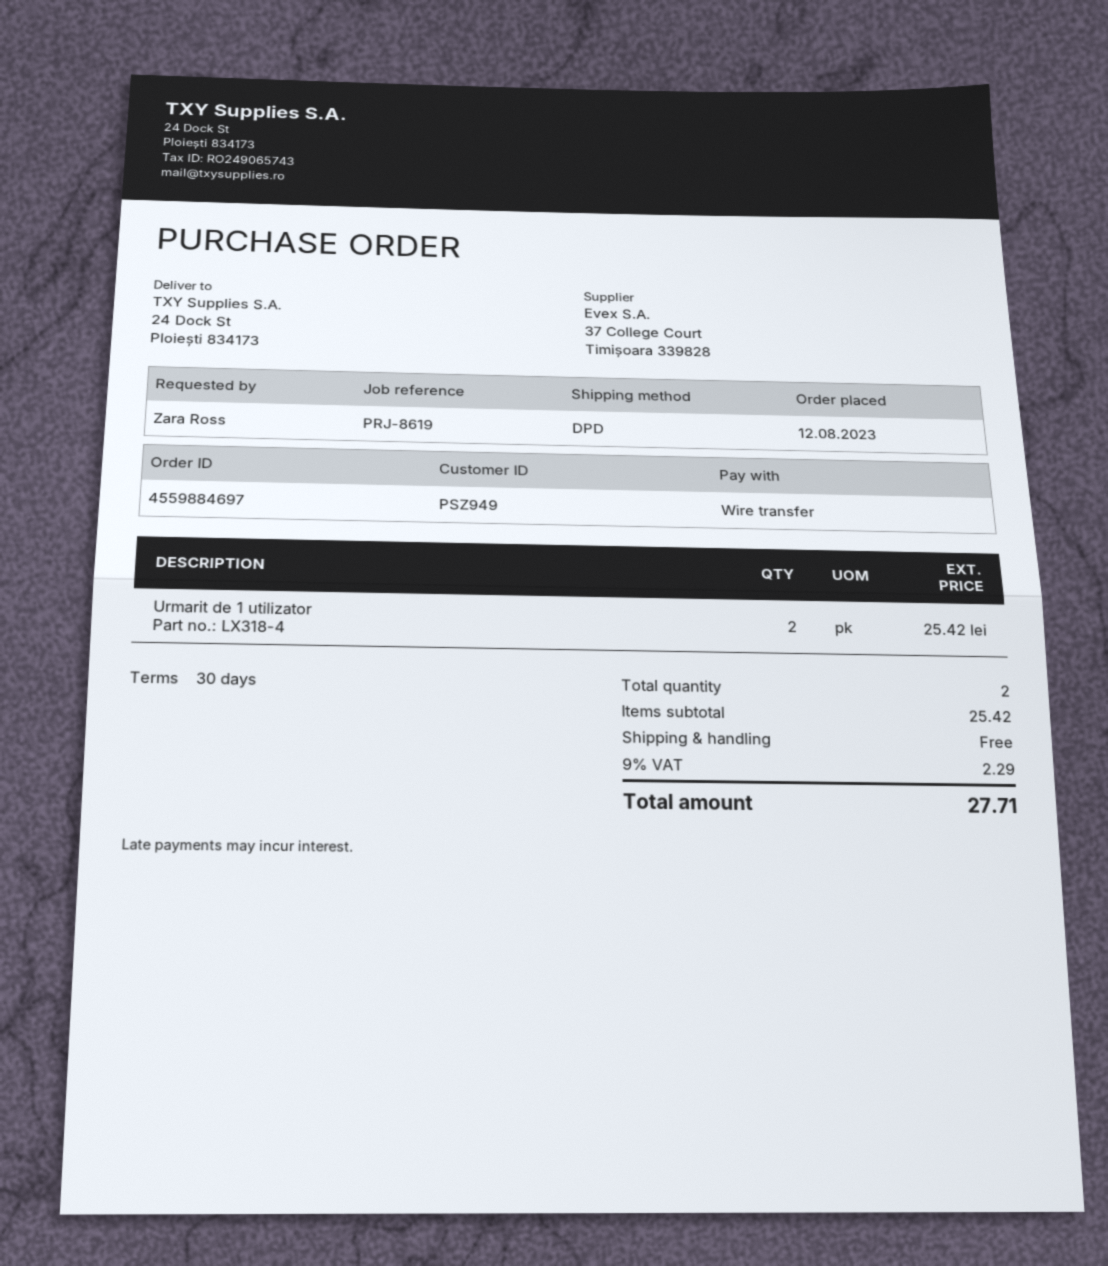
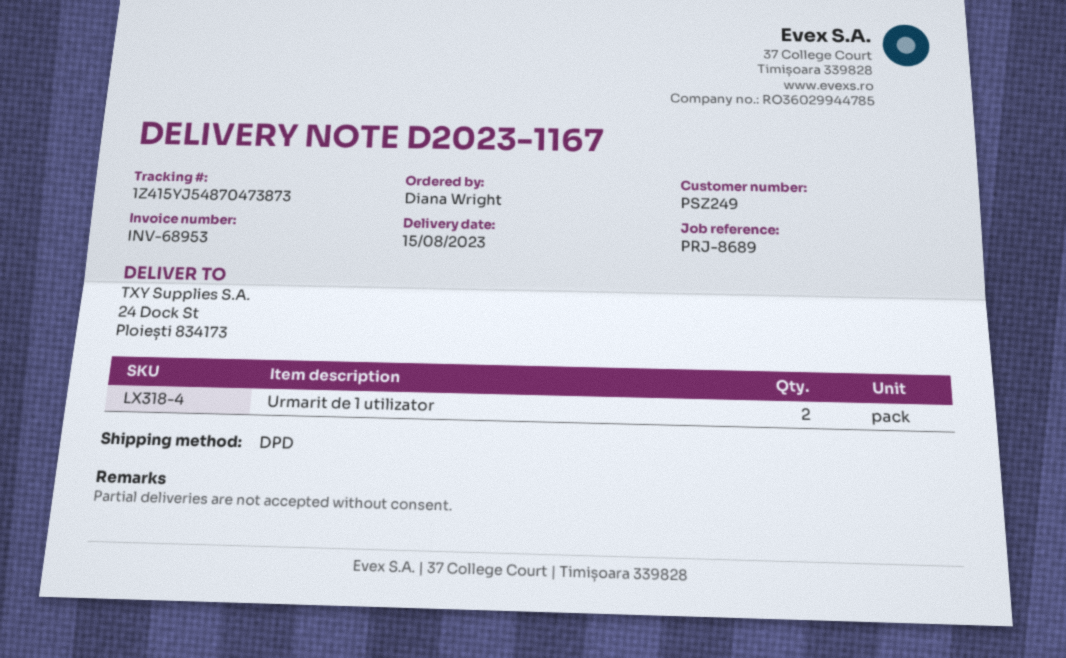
customer number: PSZ949 -> PSZ249
reference: PRJ-8619 -> PRJ-8689
ordered by: Zara Ross -> Diana Wright

